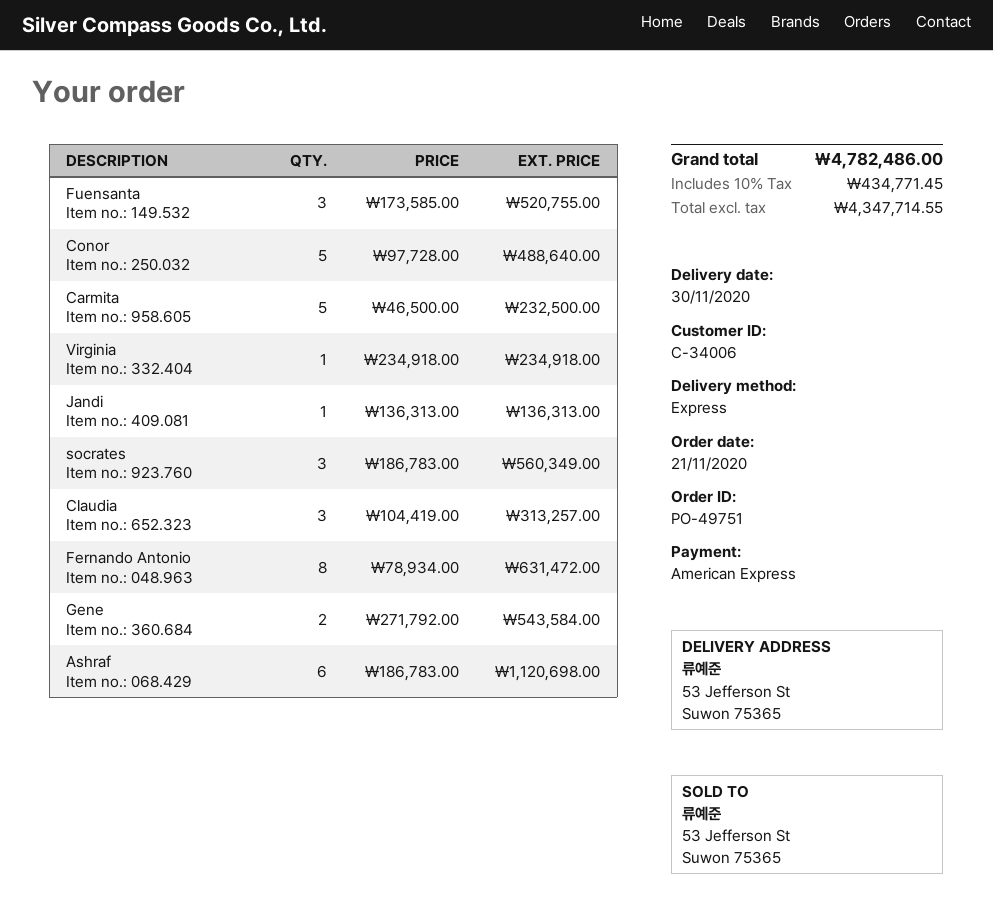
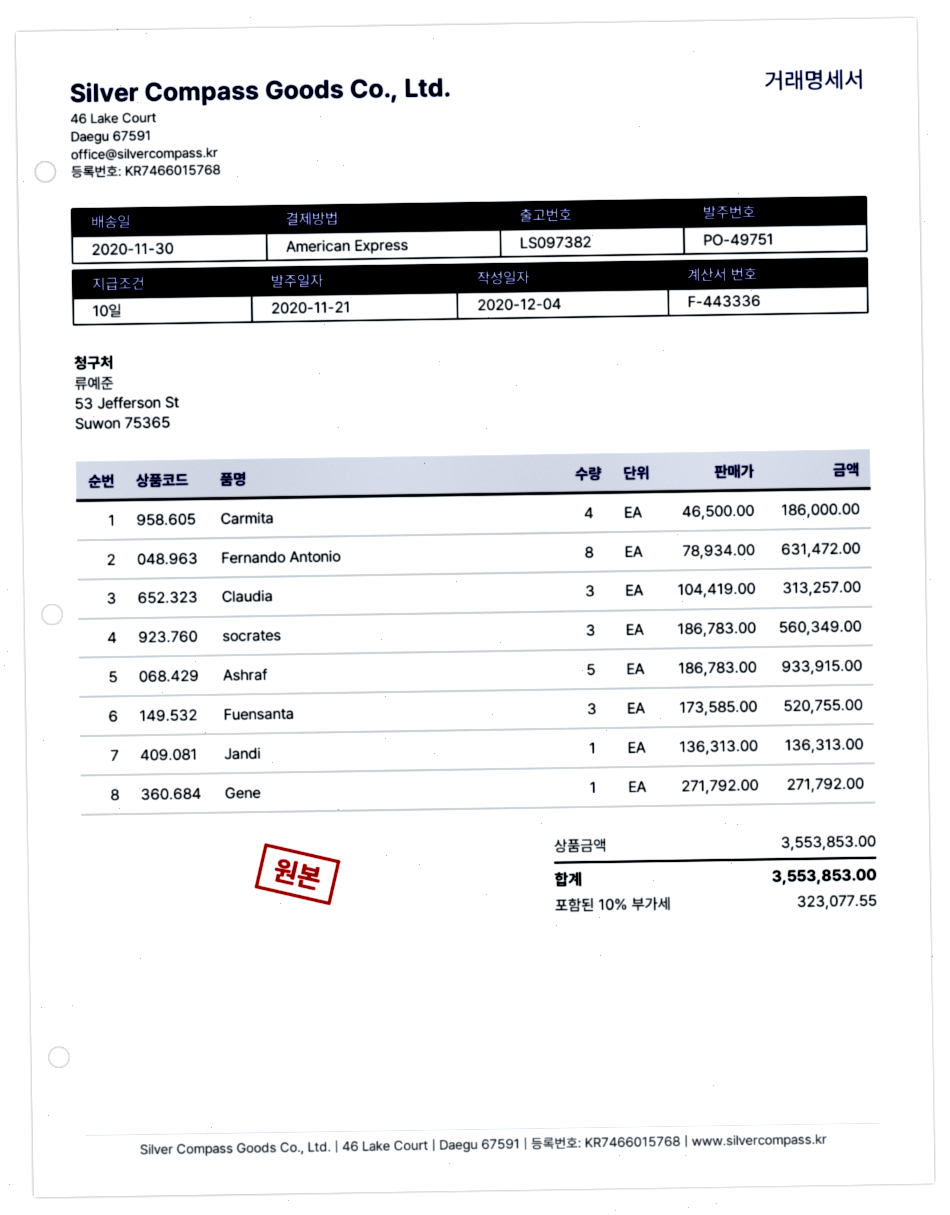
Conor: 5 x 97728.00 = 488640.00 -> none
Carmita: 5 x 46500.00 = 232500.00 -> 4 x 46500.00 = 186000.00
Virginia: 1 x 234918.00 = 234918.00 -> none
Gene: 2 x 271792.00 = 543584.00 -> 1 x 271792.00 = 271792.00
Ashraf: 6 x 186783.00 = 1120698.00 -> 5 x 186783.00 = 933915.00
tax: 10% = 434771.45 -> 10% = 323077.55
total: 4782486.00 -> 3553853.00

